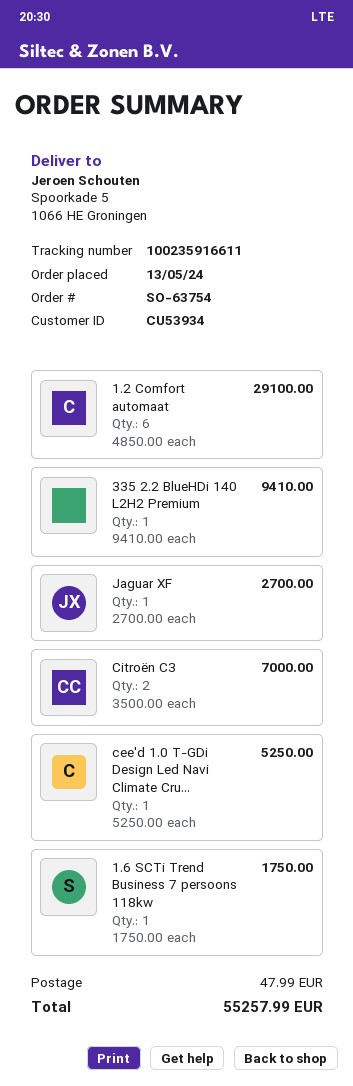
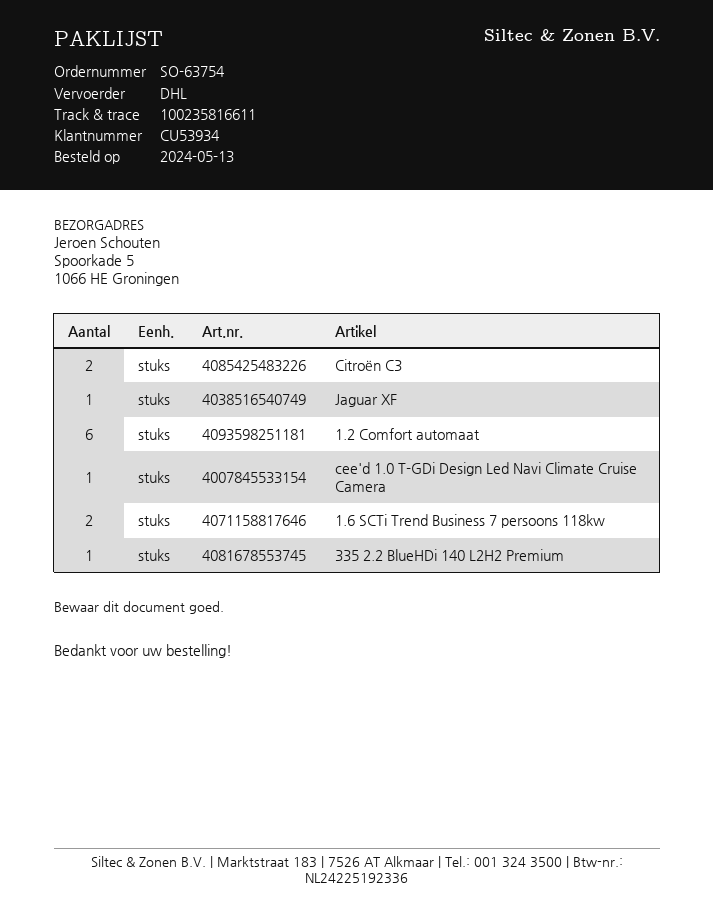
tracking number: 100235916611 -> 100235816611
1.6 SCTi Trend Business 7 persoons 118kw: 1 -> 2

